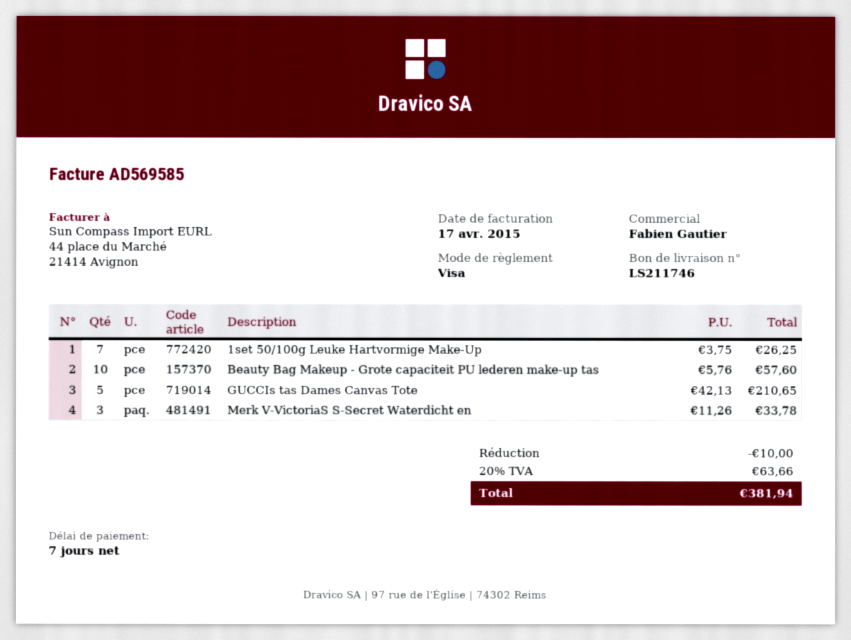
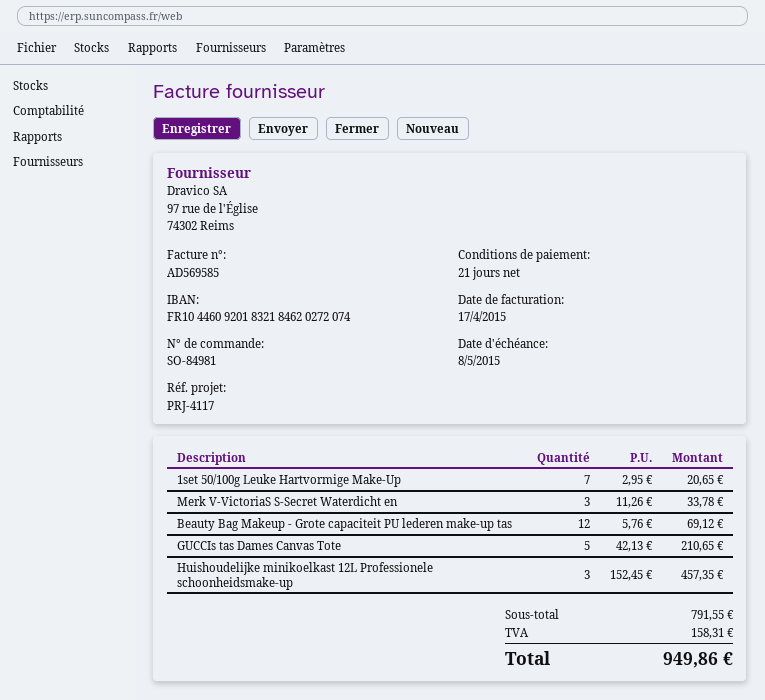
payment terms: 7 days -> 21 days
1set 50/100g Leuke Hartvormige Make-Up: 7 x 3.75 = 26.25 -> 7 x 2.95 = 20.65
Beauty Bag Makeup - Grote capaciteit PU lederen make-up tas: 10 x 5.76 = 57.60 -> 12 x 5.76 = 69.12
Huishoudelijke minikoelkast 12L Professionele schoonheidsmake-up: none -> 3 x 152.45 = 457.35
discount: 10.00 -> none
tax: 63.66 -> 158.31
total: 381.94 -> 949.86

